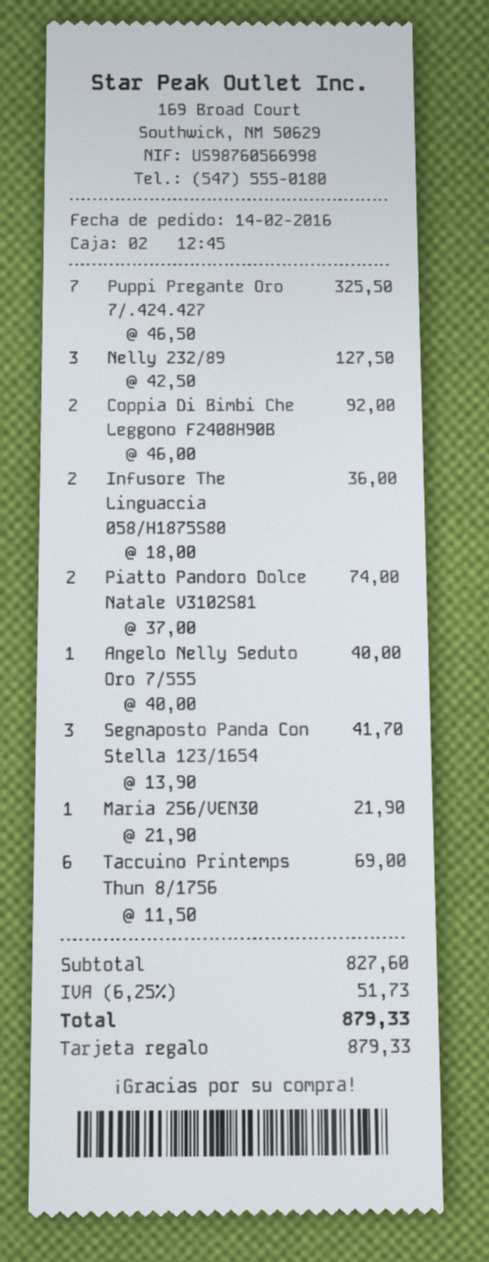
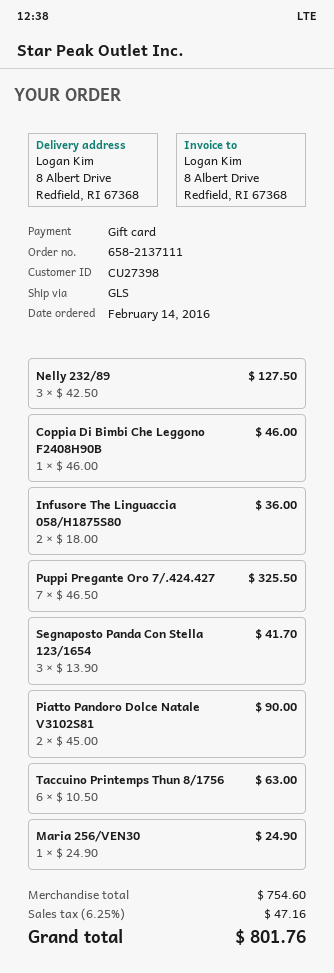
Coppia Di Bimbi Che Leggono F2408H90B: 2 x 46.00 = 92.00 -> 1 x 46.00 = 46.00
Piatto Pandoro Dolce Natale V3102S81: 2 x 37.00 = 74.00 -> 2 x 45.00 = 90.00
Angelo Nelly Seduto Oro 7/555: 1 x 40.00 = 40.00 -> none
Maria 256/VEN30: 1 x 21.90 = 21.90 -> 1 x 24.90 = 24.90
Taccuino Printemps Thun 8/1756: 6 x 11.50 = 69.00 -> 6 x 10.50 = 63.00
subtotal: 827.60 -> 754.60
tax: 6.25% = 51.73 -> 6.25% = 47.16
total: 879.33 -> 801.76

